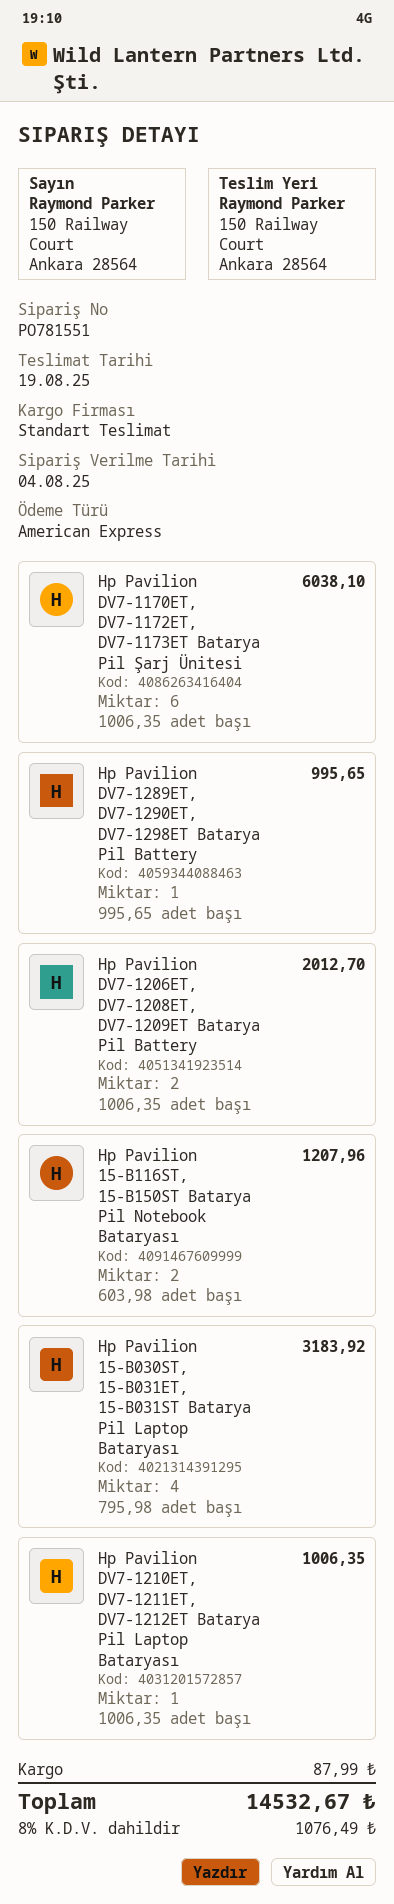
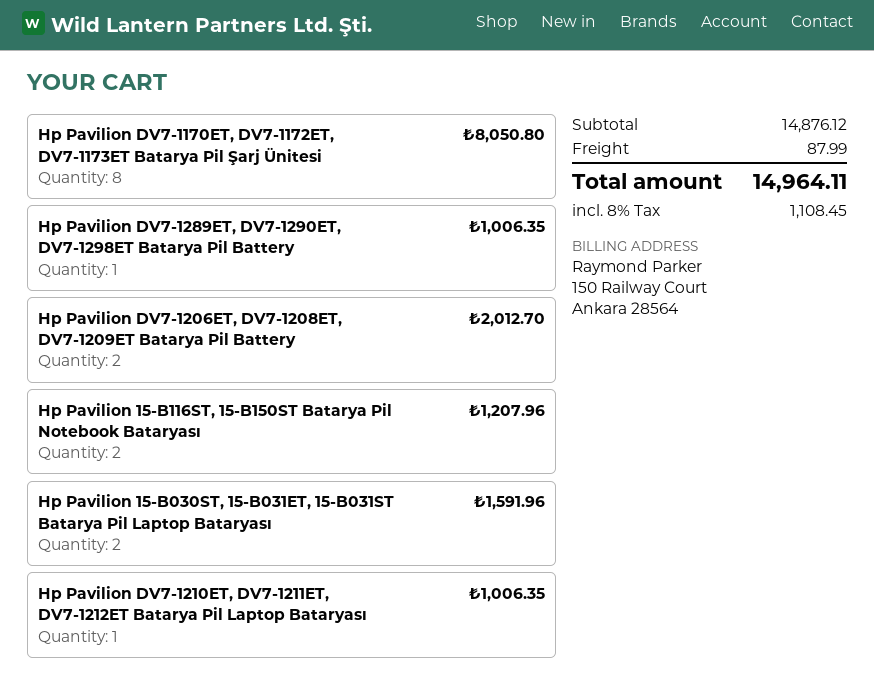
Hp Pavilion DV7-1170ET, DV7-1172ET, DV7-1173ET Batarya Pil Şarj Ünitesi: 6 for 6038.10 -> 8 for 8050.80
Hp Pavilion DV7-1289ET, DV7-1290ET, DV7-1298ET Batarya Pil Battery: 1 for 995.65 -> 1 for 1006.35
Hp Pavilion 15-B030ST, 15-B031ET, 15-B031ST Batarya Pil Laptop Bataryası: 4 for 3183.92 -> 2 for 1591.96
tax: 8% = 1076.49 -> 8% = 1108.45
total: 14532.67 -> 14964.11

